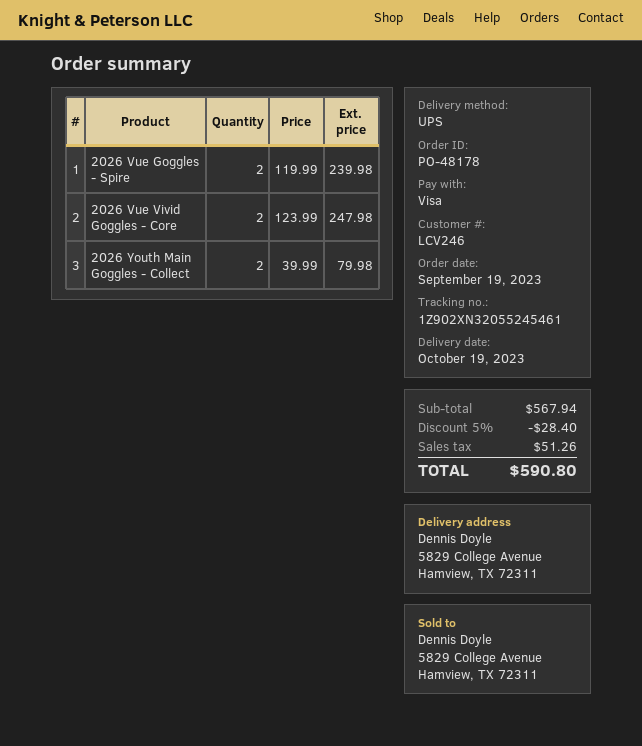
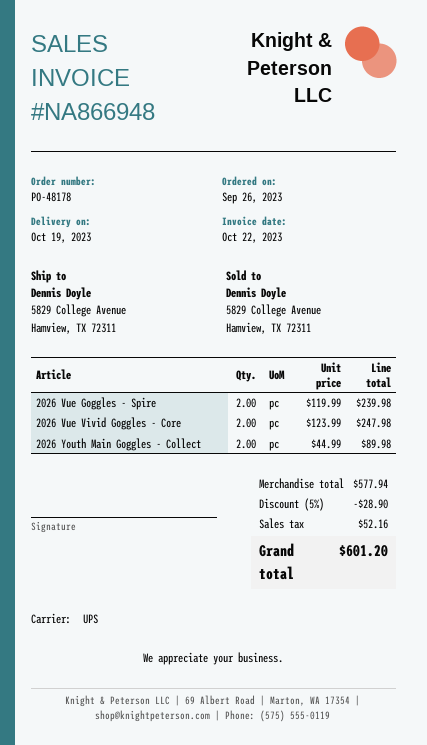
order date: 2023-09-19 -> 2023-09-26
2026 Youth Main Goggles - Collect: 2 x 39.99 = 79.98 -> 2 x 44.99 = 89.98
subtotal: 567.94 -> 577.94
discount: 5% = 28.40 -> 5% = 28.90
tax: 51.26 -> 52.16
total: 590.80 -> 601.20

